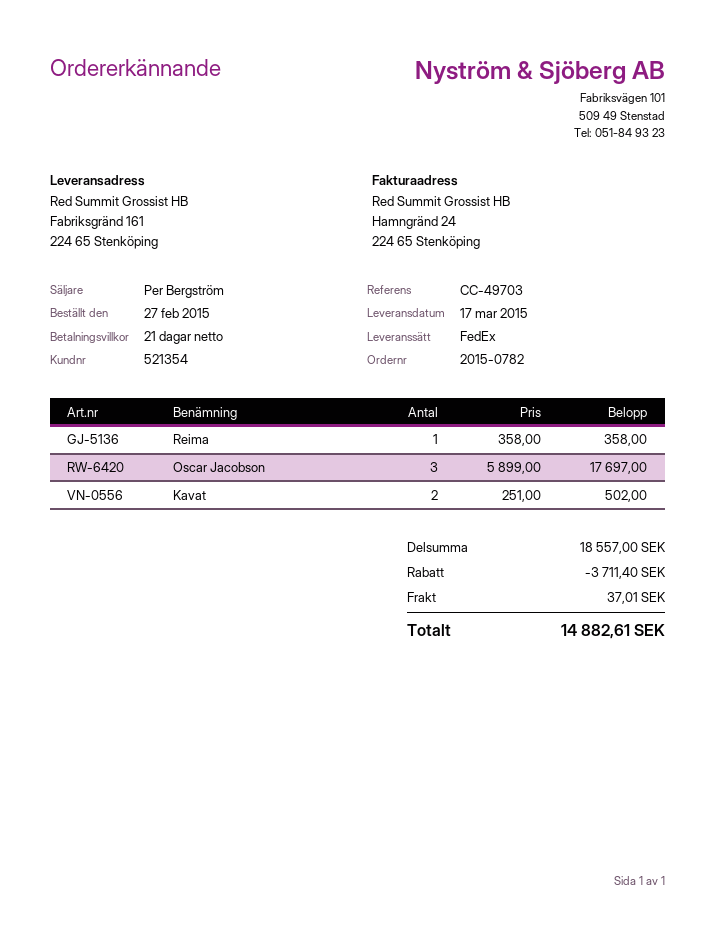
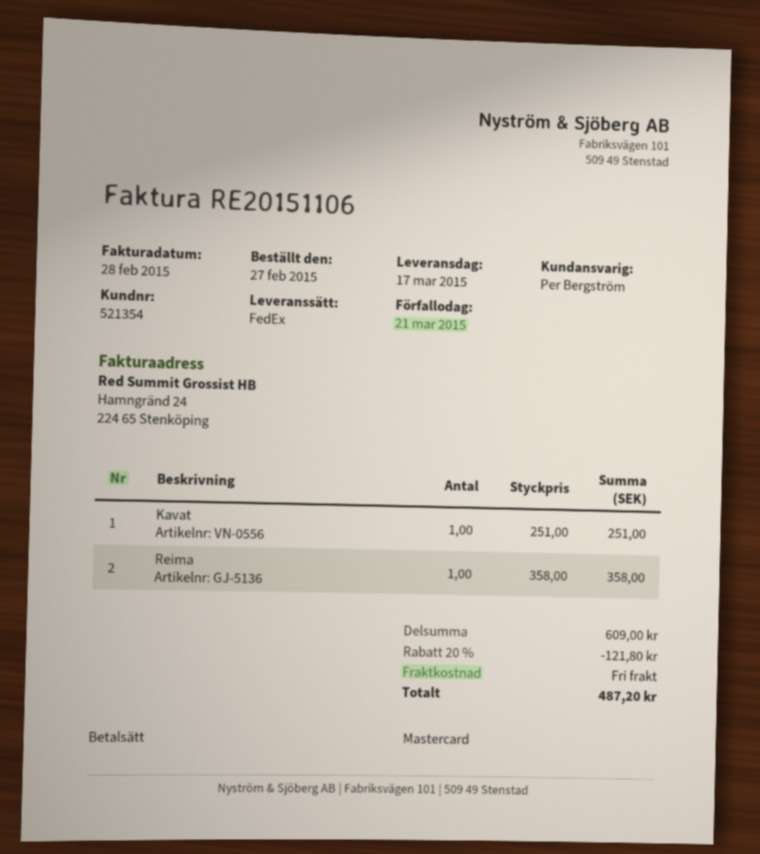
Oscar Jacobson: 3 x 5899.00 = 17697.00 -> none
Kavat: 2 x 251.00 = 502.00 -> 1 x 251.00 = 251.00
subtotal: 18557.00 -> 609.00
discount: 3711.40 -> 121.80
shipping: 37.01 -> 0.00
total: 14882.61 -> 487.20

